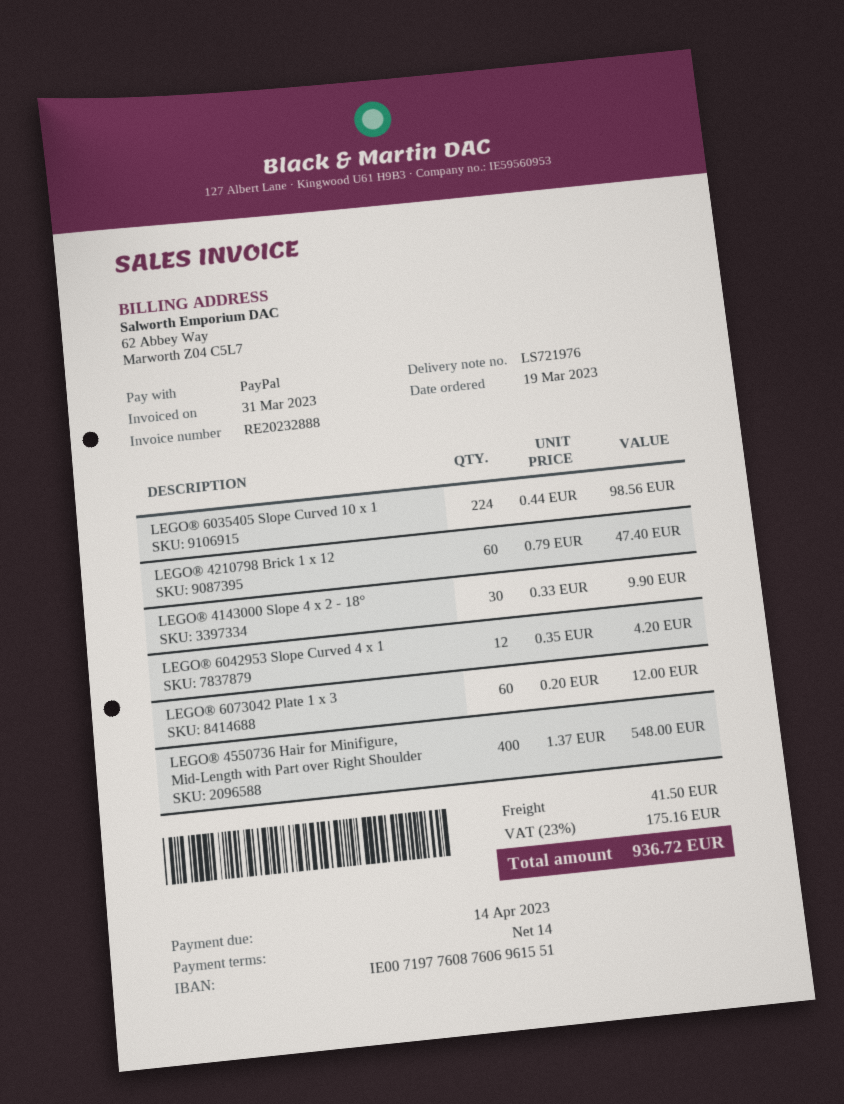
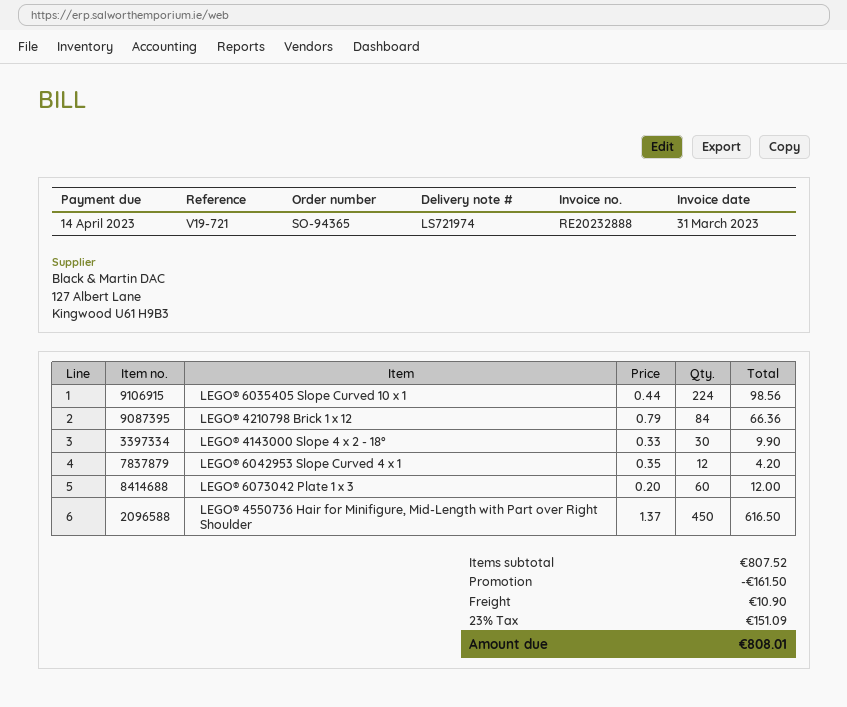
delivery note number: LS721976 -> LS721974
LEGO® 4210798 Brick 1 x 12: 60 x 0.79 = 47.40 -> 84 x 0.79 = 66.36
LEGO® 4550736 Hair for Minifigure, Mid-Length with Part over Right Shoulder: 400 x 1.37 = 548.00 -> 450 x 1.37 = 616.50
discount: none -> 161.50
shipping: 41.50 -> 10.90
tax: 23% = 175.16 -> 23% = 151.09
total: 936.72 -> 808.01

